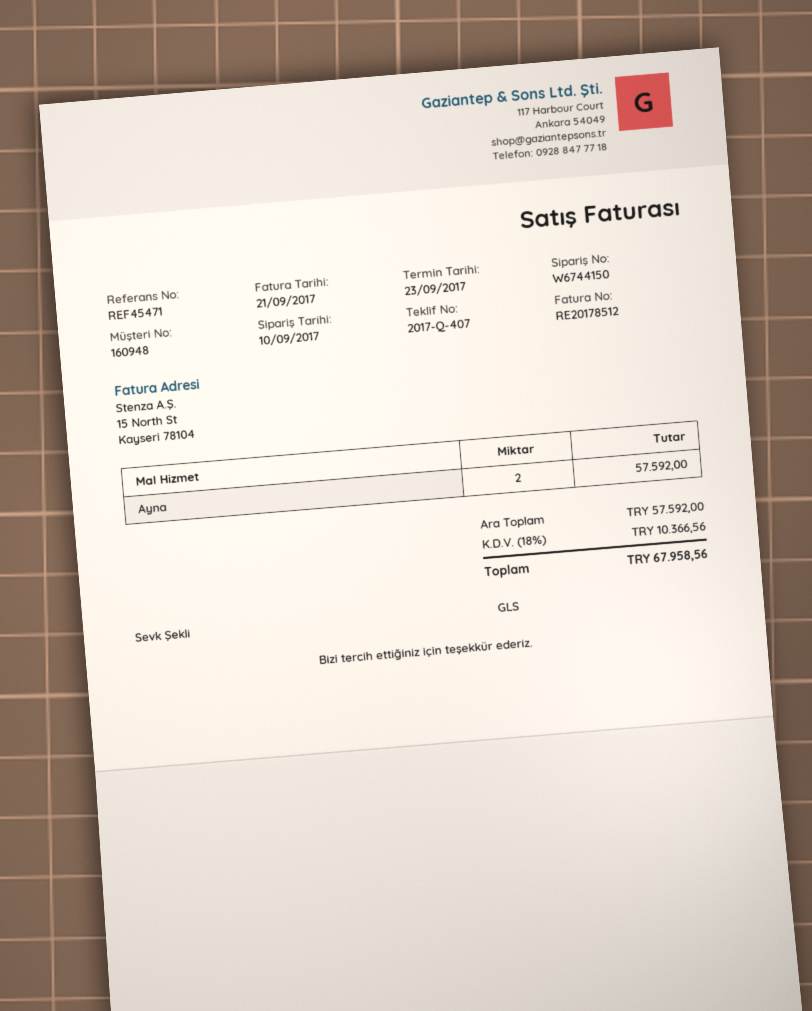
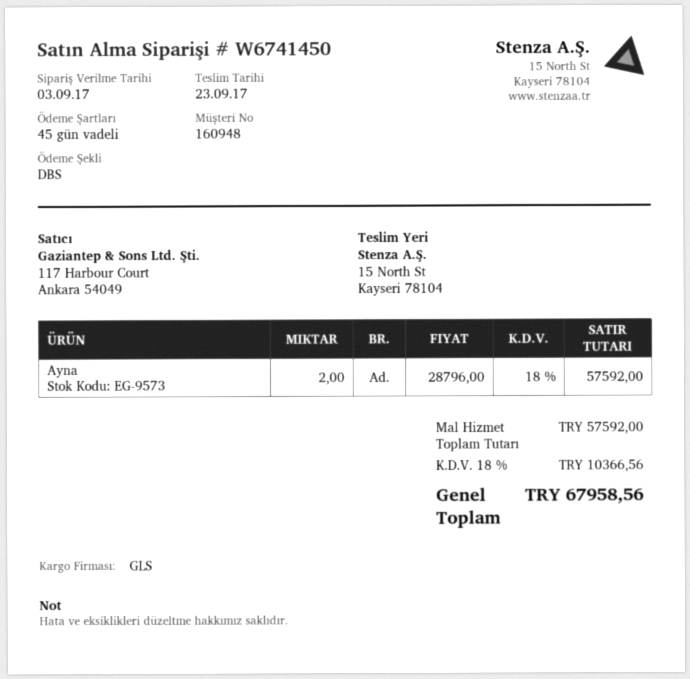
order number: W6744150 -> W6741450
order date: 2017-09-10 -> 2017-09-03

